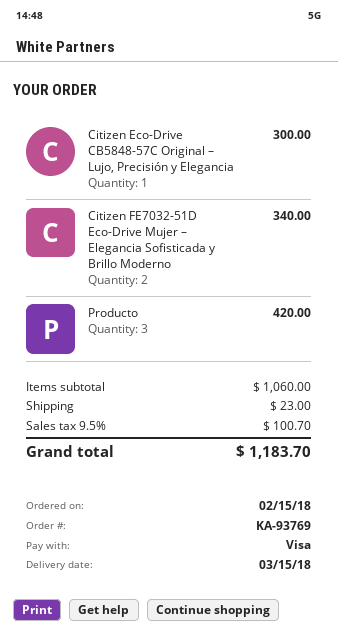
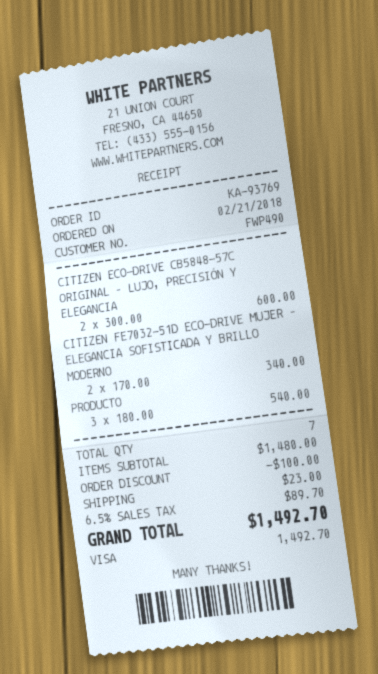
order date: 2018-02-15 -> 2018-02-21
Citizen Eco-Drive CB5848-57C Original – Lujo, Precisión y Elegancia: 1 for 300.00 -> 2 for 600.00
Producto: 3 for 420.00 -> 3 for 540.00
subtotal: 1060.00 -> 1480.00
discount: none -> 100.00
tax: 9.5% = 100.70 -> 6.5% = 89.70
total: 1183.70 -> 1492.70

